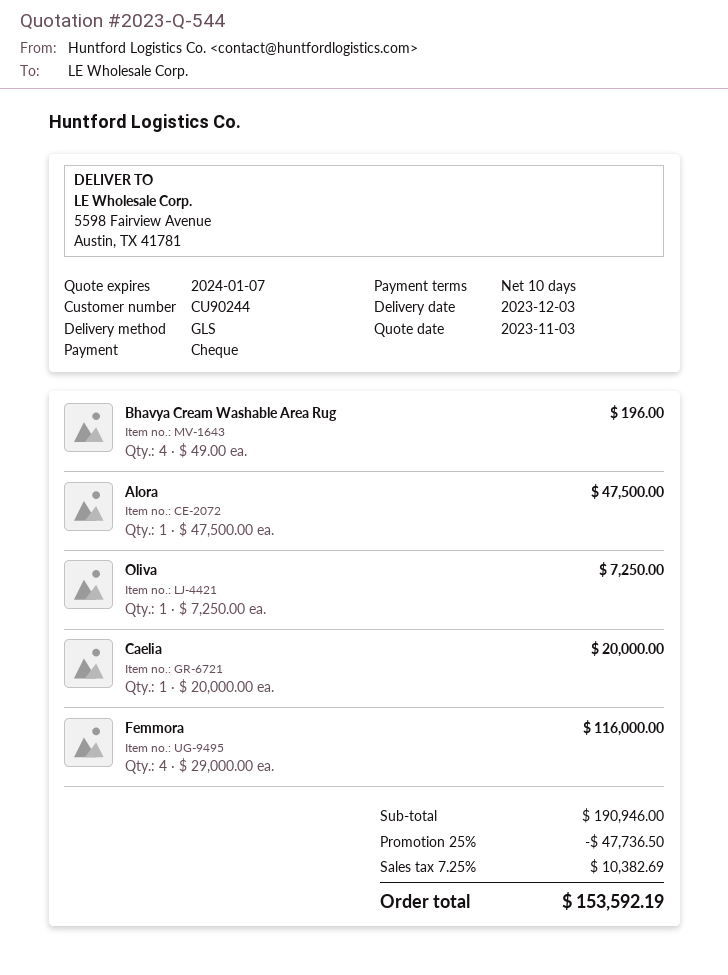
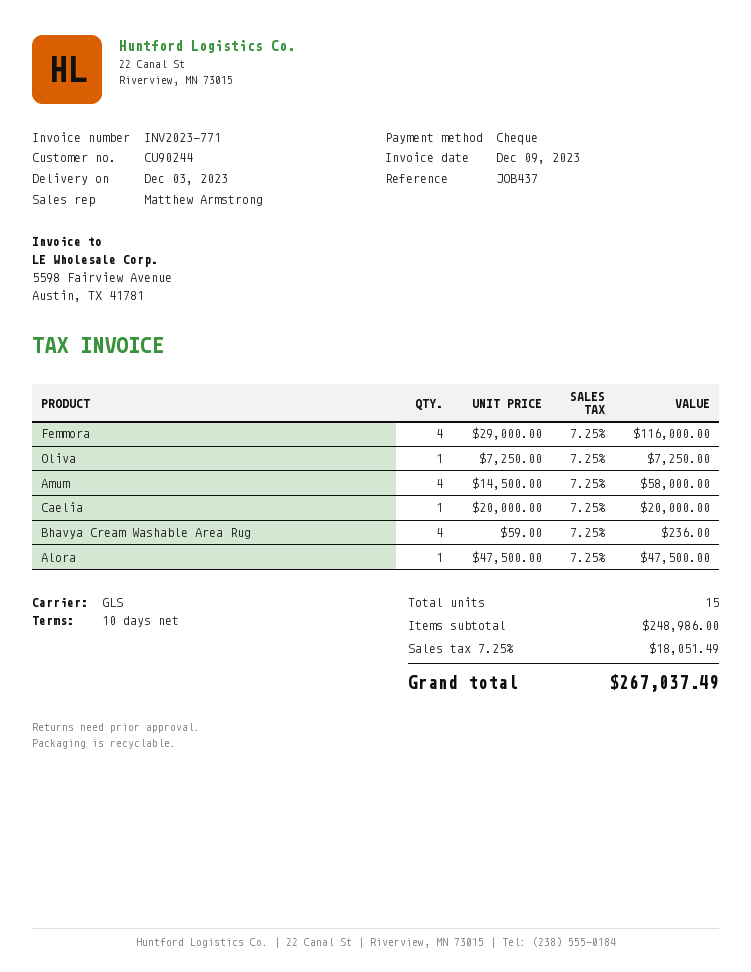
Bhavya Cream Washable Area Rug: 4 x 49.00 = 196.00 -> 4 x 59.00 = 236.00
Amum: none -> 4 x 14500.00 = 58000.00
subtotal: 190946.00 -> 248986.00
discount: 25% = 47736.50 -> none
tax: 7.25% = 10382.69 -> 7.25% = 18051.49
total: 153592.19 -> 267037.49

